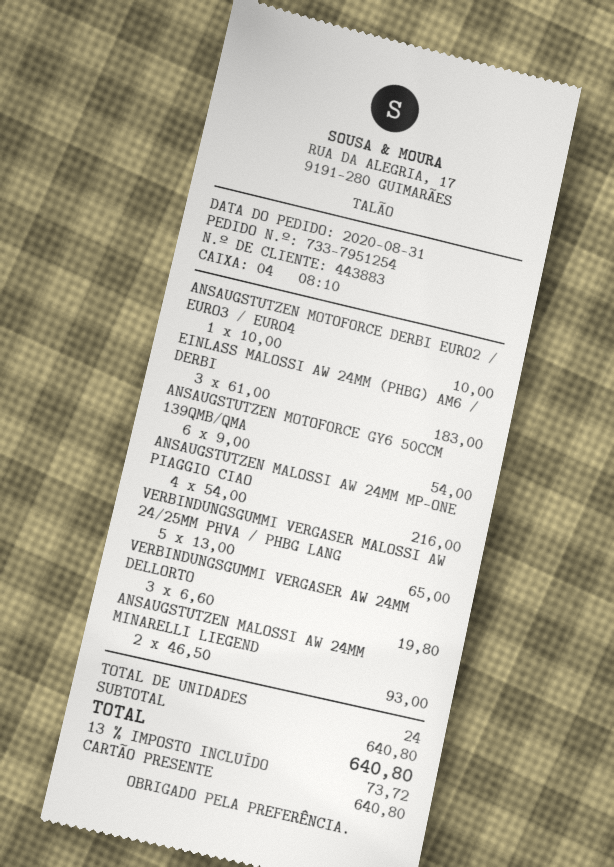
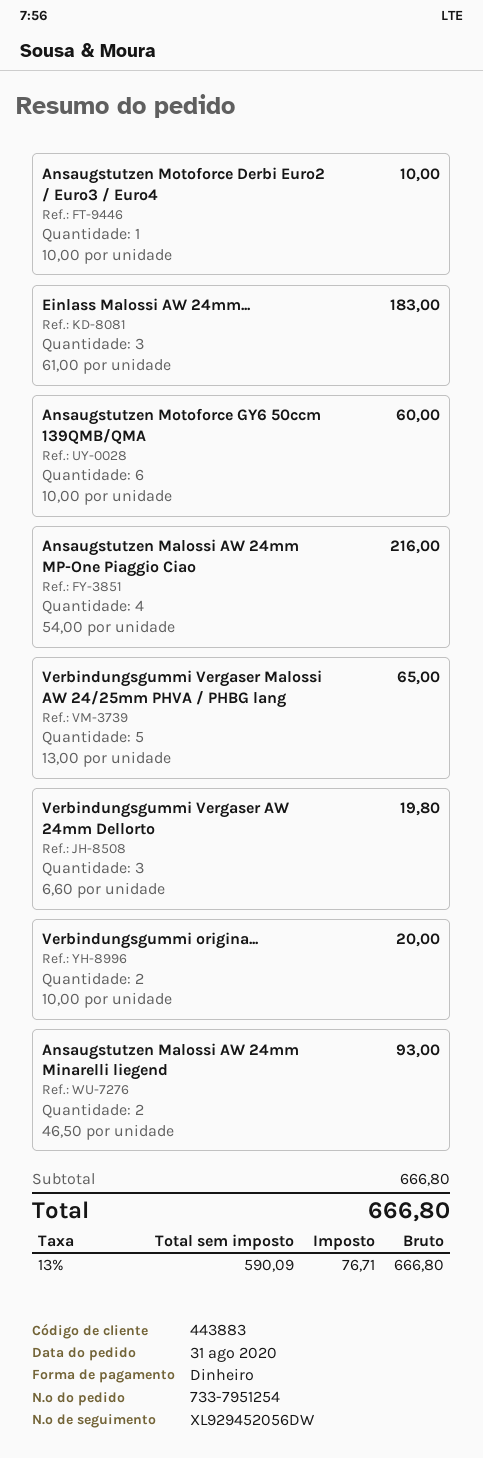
payment method: gift card -> cash
ANSAUGSTUTZEN MOTOFORCE GY6 50CCM 139QMB/QMA: 6 x 9.00 = 54.00 -> 6 x 10.00 = 60.00
Verbindungsgummi origina...: none -> 2 x 10.00 = 20.00
subtotal: 640.80 -> 666.80
tax: 13% = 73.72 -> 13% = 76.71
total: 640.80 -> 666.80

